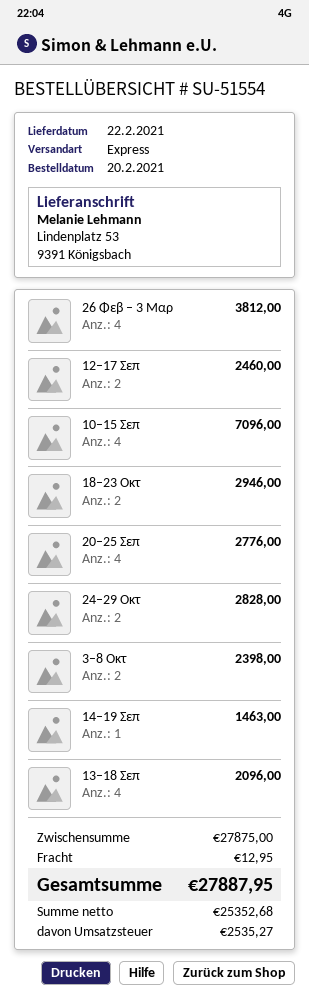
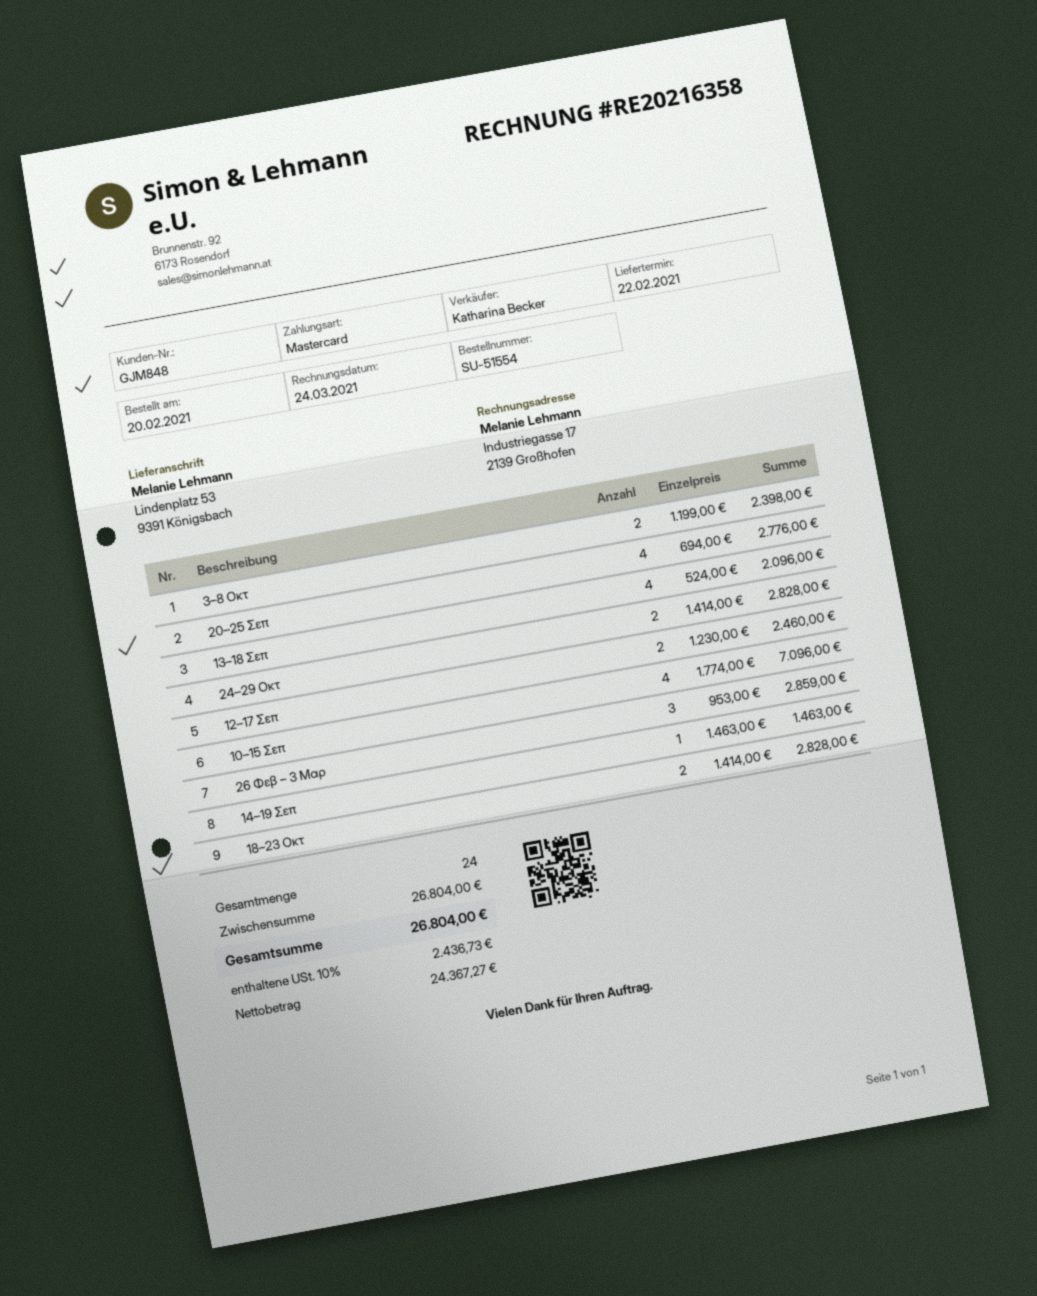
26 Φεβ – 3 Μαρ: 4 for 3812.00 -> 3 for 2859.00
18–23 Οκτ: 2 for 2946.00 -> 2 for 2828.00
subtotal: 27875.00 -> 26804.00
shipping: 12.95 -> none
net: 25352.68 -> 24367.27
tax: 2535.27 -> 2436.73
total: 27887.95 -> 26804.00

